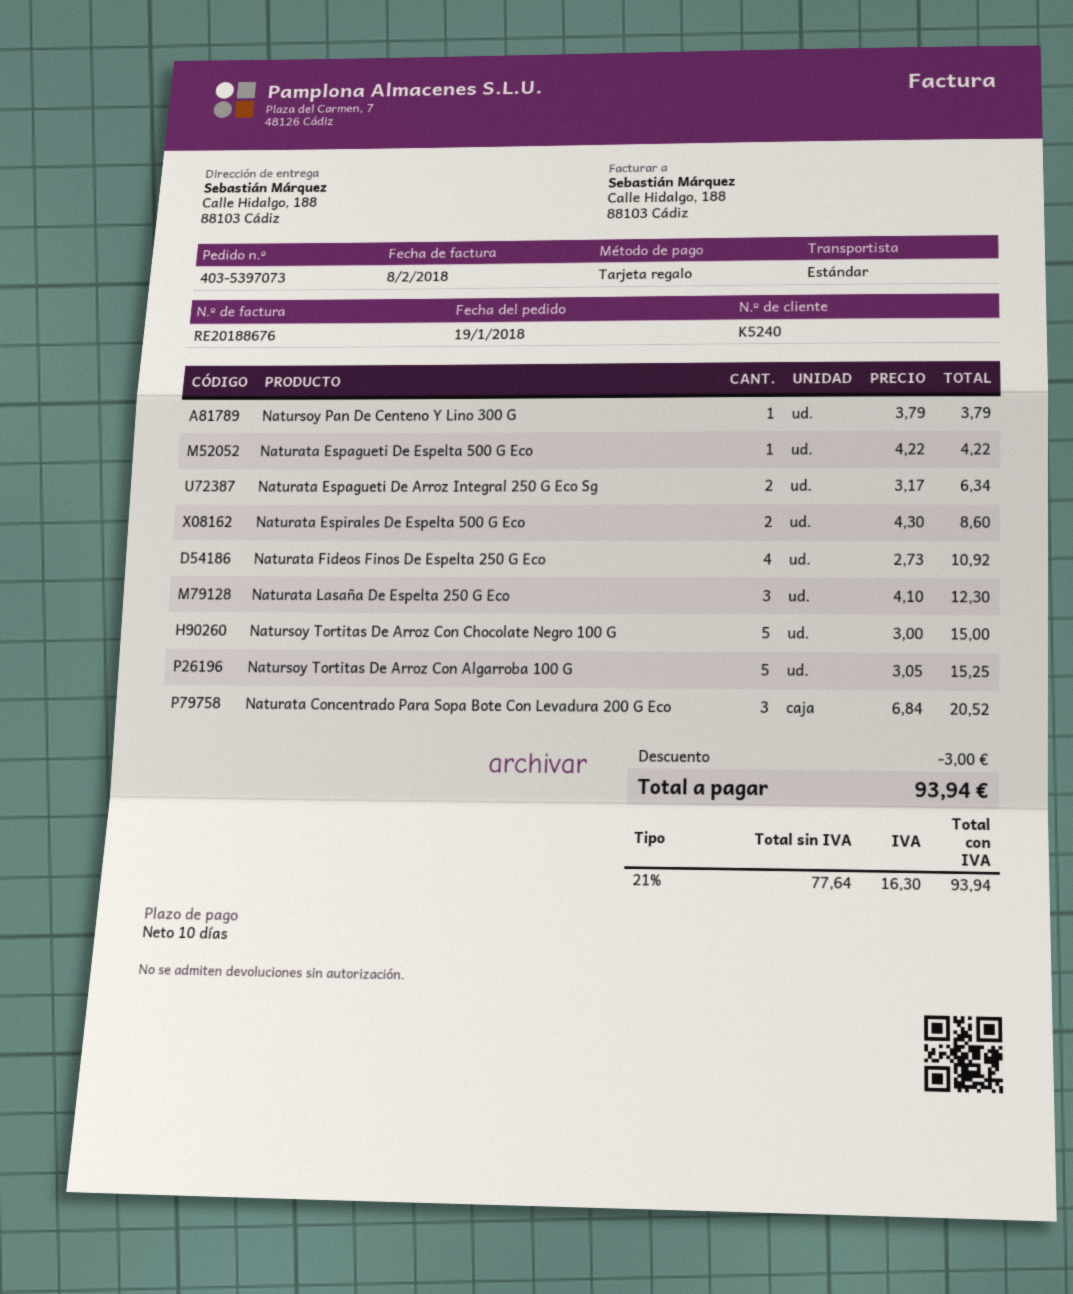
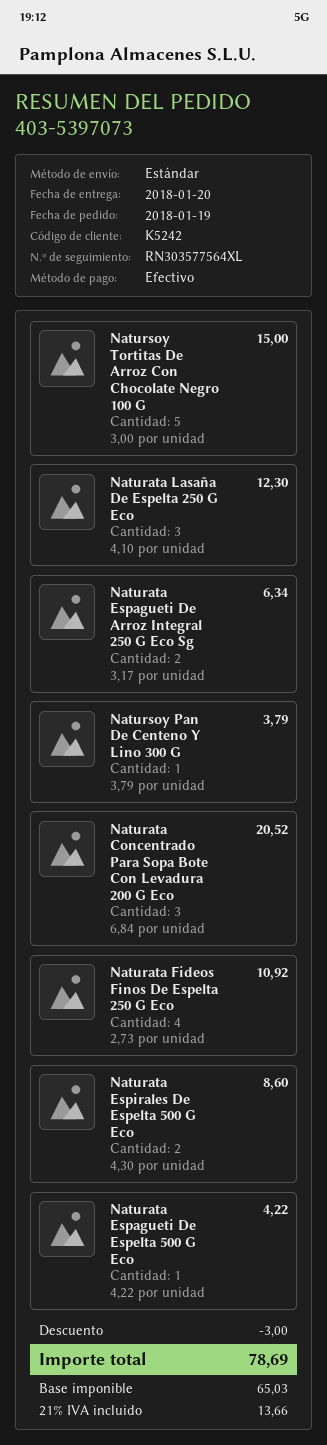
customer number: K5240 -> K5242
payment method: gift card -> cash
Natursoy Tortitas De Arroz Con Algarroba 100 G: 5 x 3.05 = 15.25 -> none
net: 77.64 -> 65.03
tax: 21% = 16.30 -> 21% = 13.66
total: 93.94 -> 78.69

